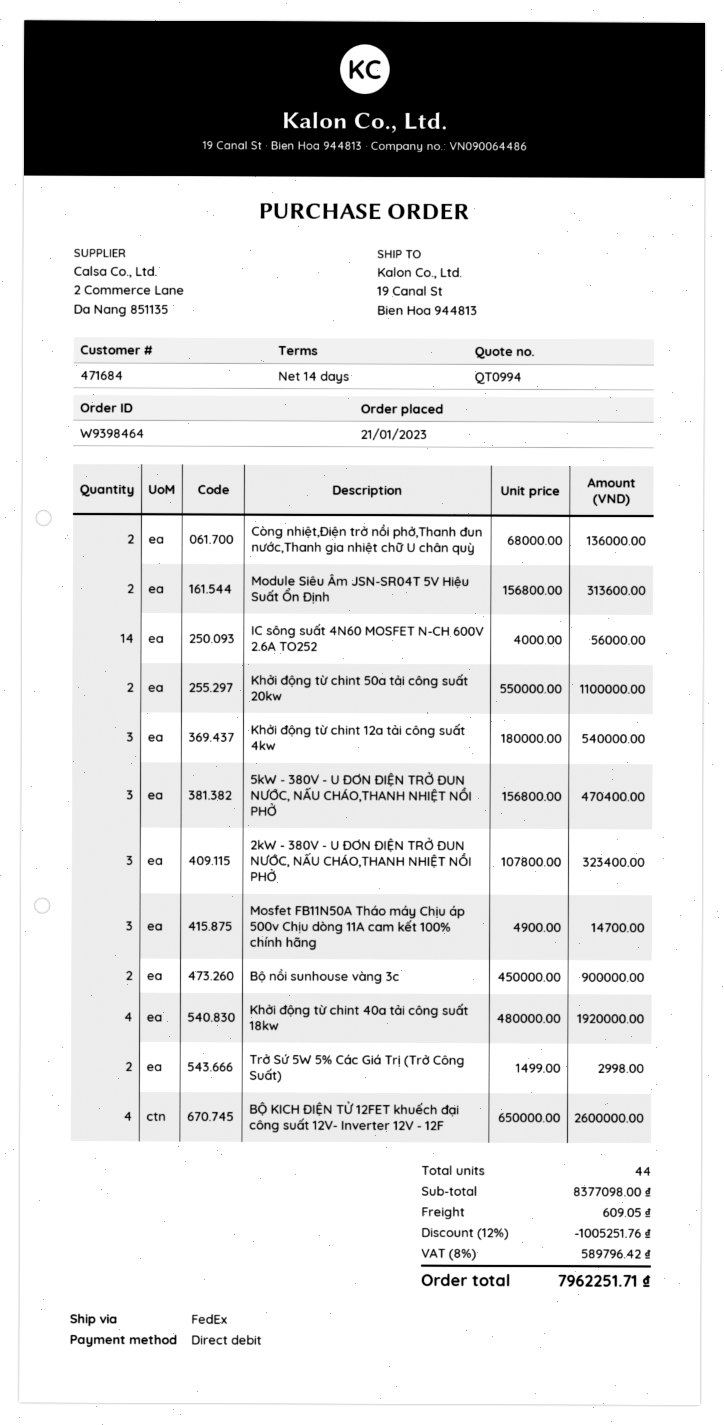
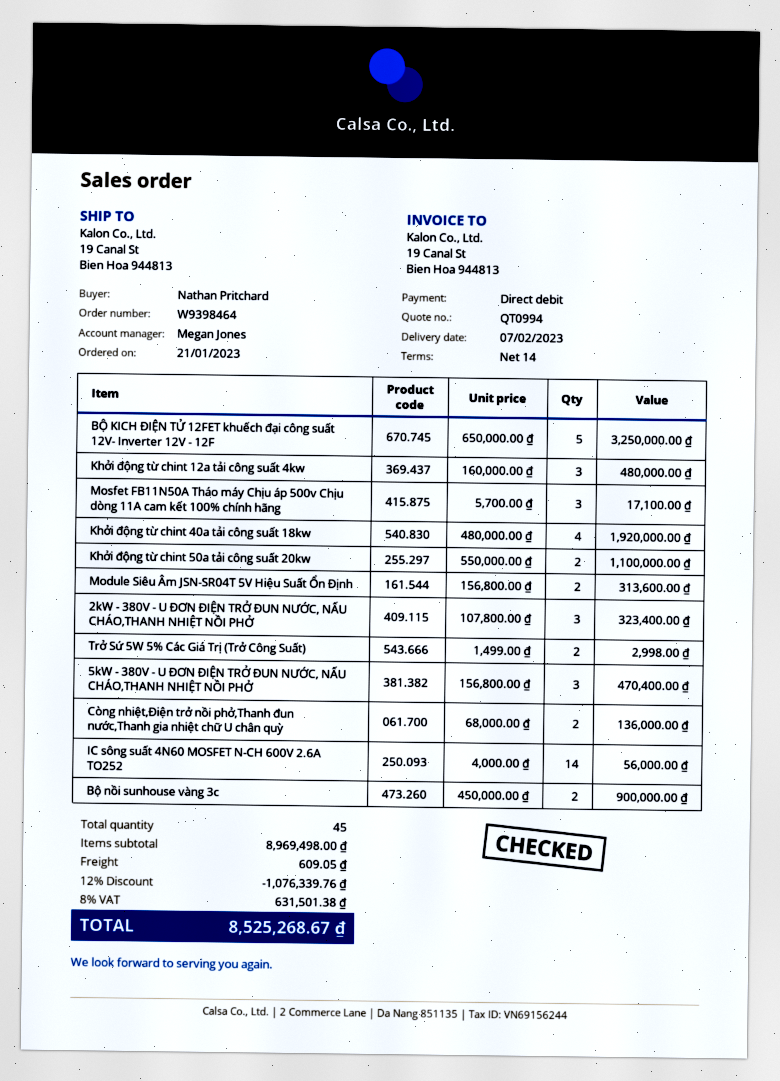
Khởi động từ chint 12a tải công suất 4kw: 3 x 180000.00 = 540000.00 -> 3 x 160000.00 = 480000.00
Mosfet FB11N50A Tháo máy Chịu áp 500v Chịu dòng 11A cam kết 100% chính hãng: 3 x 4900.00 = 14700.00 -> 3 x 5700.00 = 17100.00
BỘ KICH ĐIỆN TỬ 12FET khuếch đại công suất 12V- Inverter 12V - 12F: 4 x 650000.00 = 2600000.00 -> 5 x 650000.00 = 3250000.00
total quantity: 44 -> 45
subtotal: 8377098.00 -> 8969498.00
discount: 12% = 1005251.76 -> 12% = 1076339.76
tax: 8% = 589796.42 -> 8% = 631501.38
total: 7962251.71 -> 8525268.67

